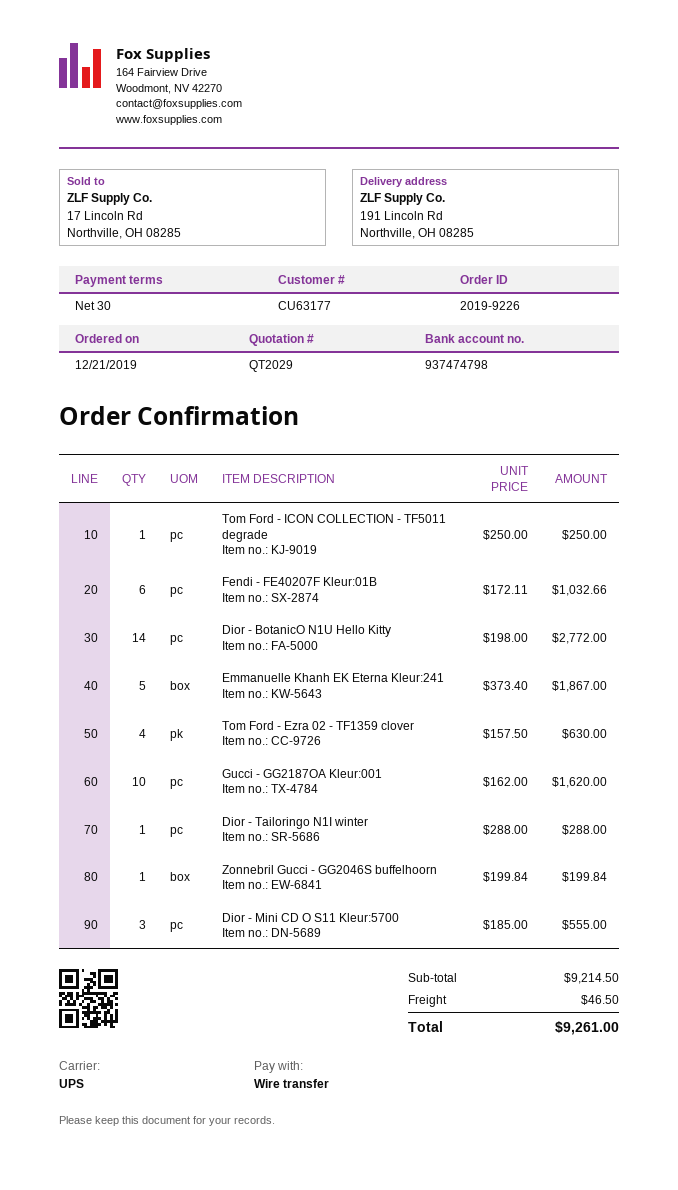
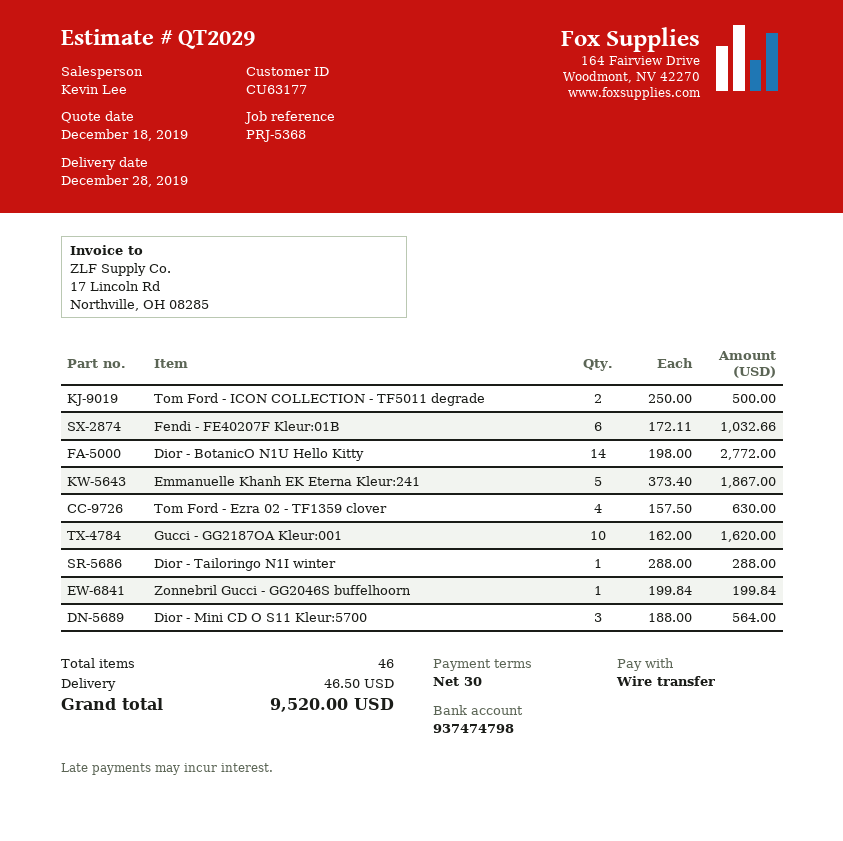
Tom Ford - ICON COLLECTION - TF5011 degrade: 1 x 250.00 = 250.00 -> 2 x 250.00 = 500.00
Dior - Mini CD O S11 Kleur:5700: 3 x 185.00 = 555.00 -> 3 x 188.00 = 564.00
total: 9261.00 -> 9520.00

